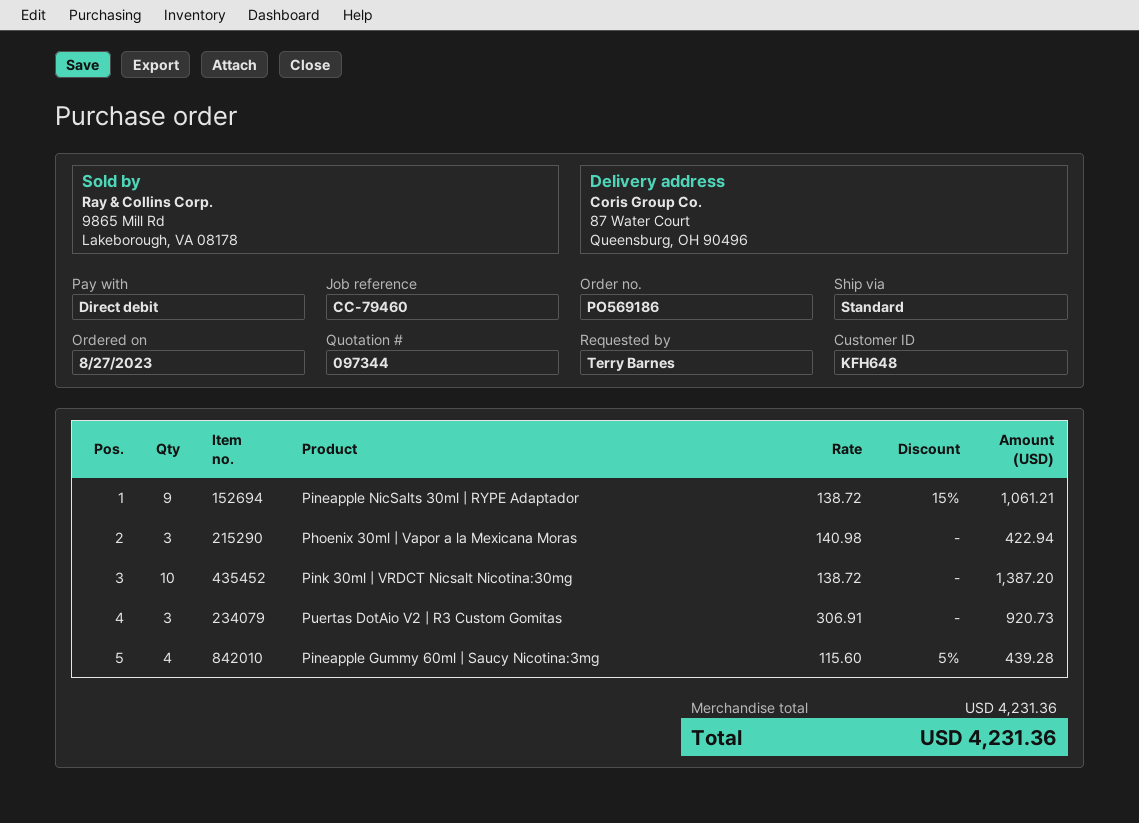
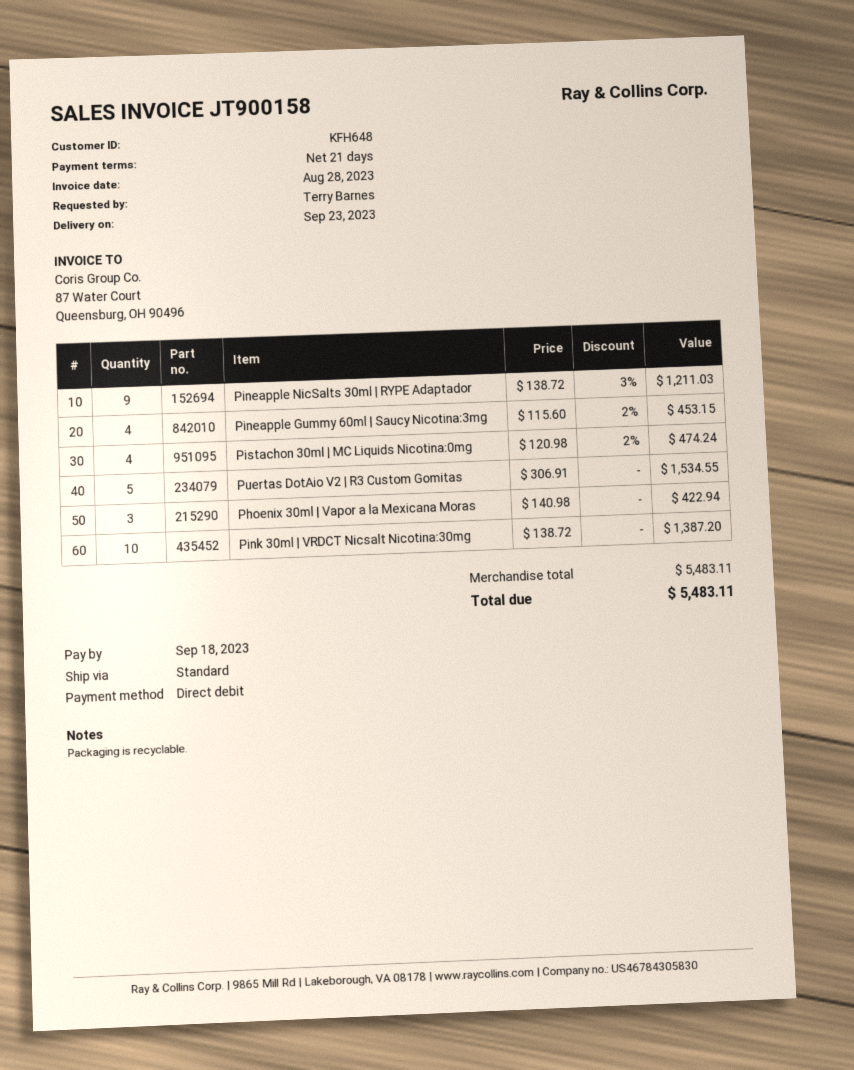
Pineapple NicSalts 30ml | RYPE Adaptador: 9 x 138.72 - 15% = 1061.21 -> 9 x 138.72 - 3% = 1211.03
Puertas DotAio V2 | R3 Custom Gomitas: 3 x 306.91 = 920.73 -> 5 x 306.91 = 1534.55
Pineapple Gummy 60ml | Saucy Nicotina:3mg: 4 x 115.60 - 5% = 439.28 -> 4 x 115.60 - 2% = 453.15
Pistachon 30ml | MC Liquids Nicotina:0mg: none -> 4 x 120.98 - 2% = 474.24
subtotal: 4231.36 -> 5483.11
total: 4231.36 -> 5483.11

